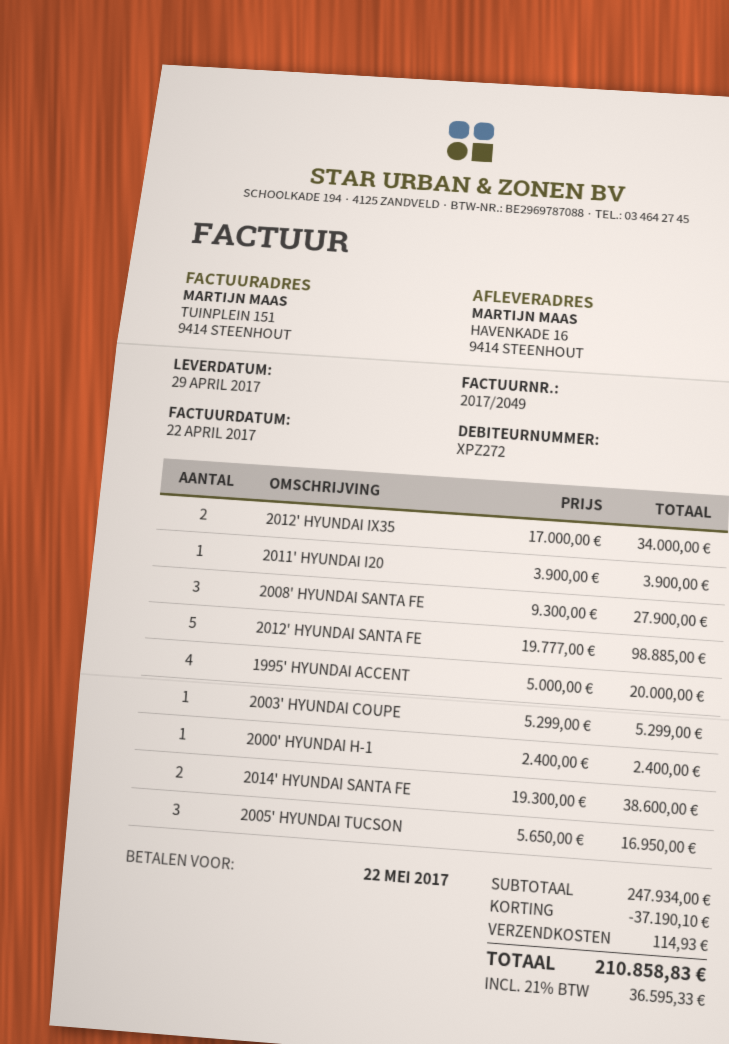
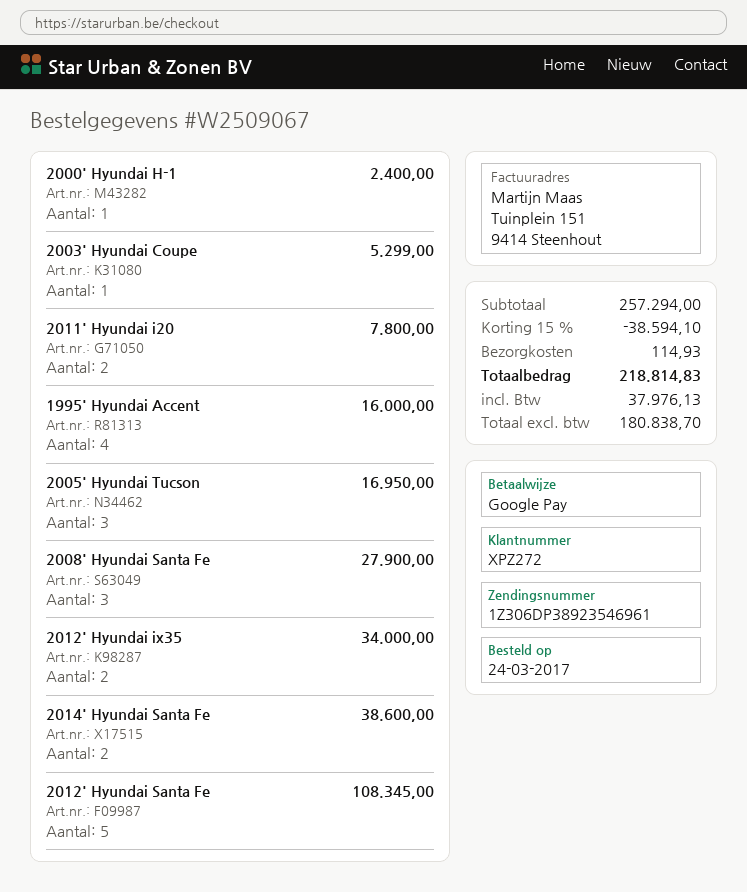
2011' HYUNDAI I20: 1 for 3900.00 -> 2 for 7800.00
2012' HYUNDAI SANTA FE: 5 for 98885.00 -> 5 for 108345.00
1995' HYUNDAI ACCENT: 4 for 20000.00 -> 4 for 16000.00
subtotal: 247934.00 -> 257294.00
discount: 37190.10 -> 38594.10
tax: 36595.33 -> 37976.13
total: 210858.83 -> 218814.83

